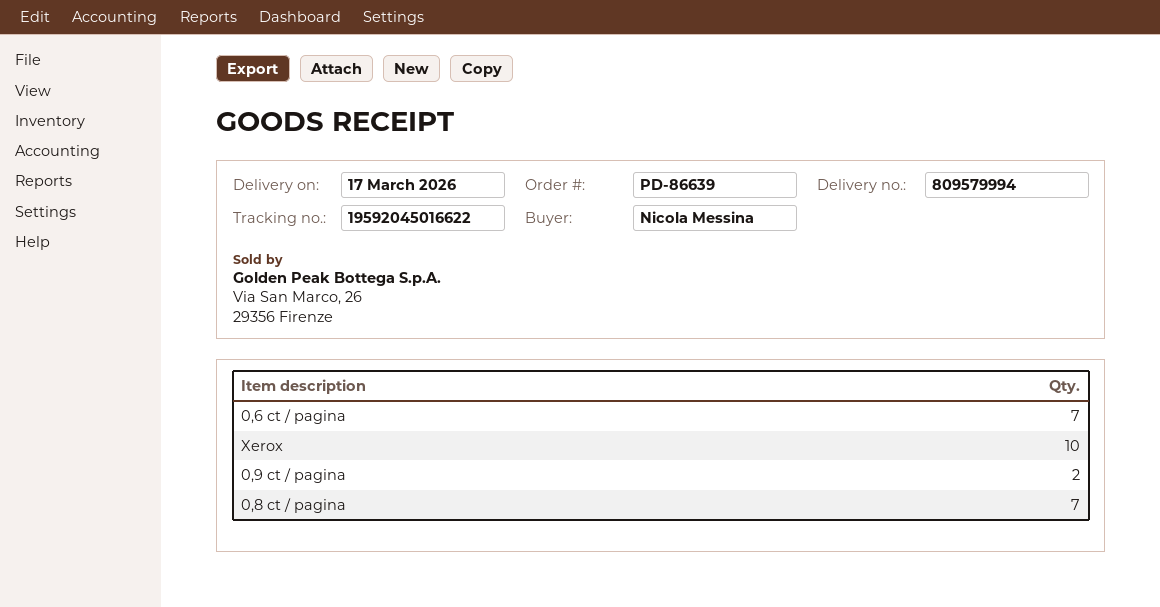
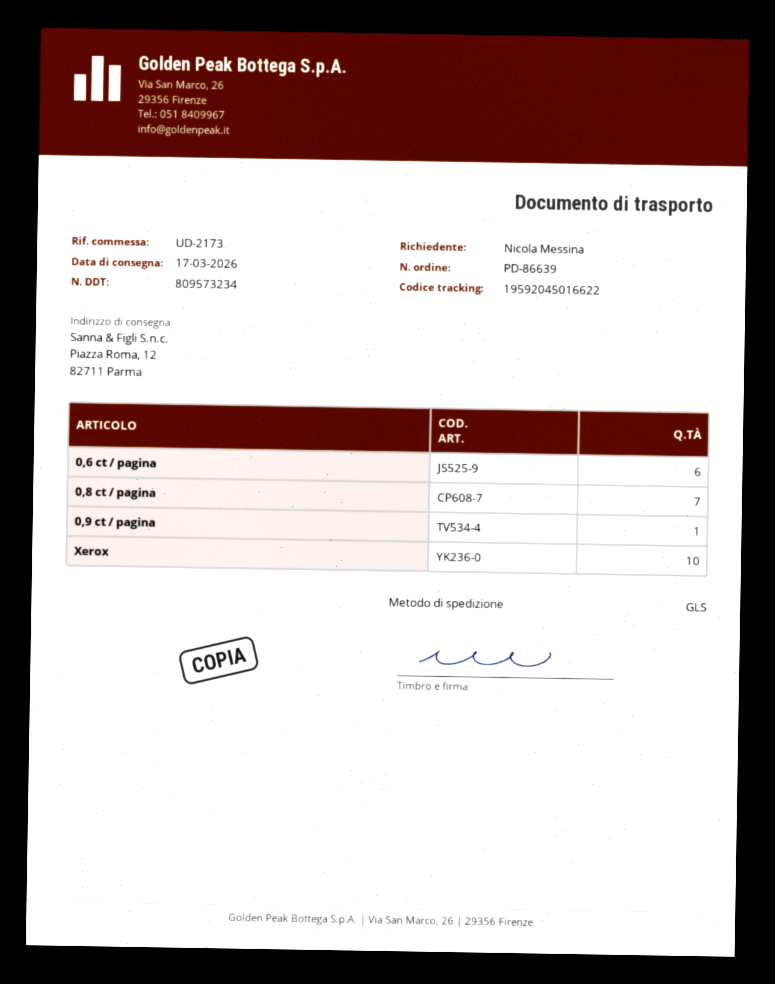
delivery note number: 809579994 -> 809573234
0,6 ct / pagina: 7 -> 6
0,9 ct / pagina: 2 -> 1

